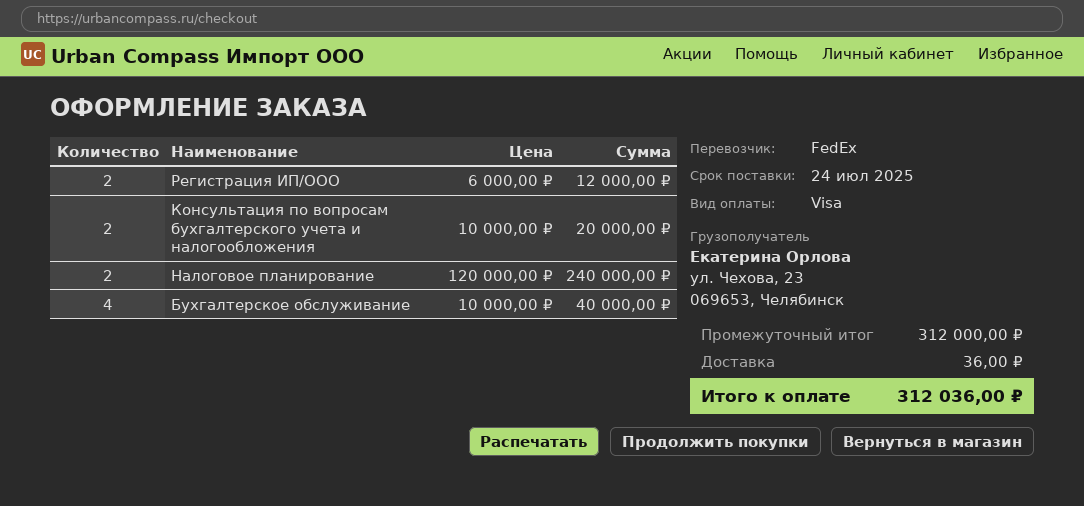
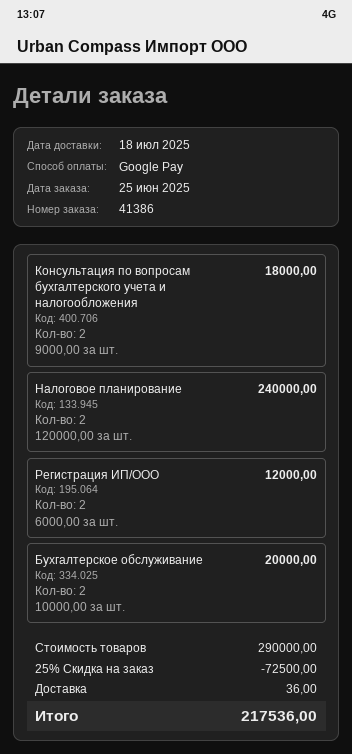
delivery date: 2025-07-24 -> 2025-07-18
payment method: Visa -> Google Pay
Консультация по вопросам бухгалтерского учета и налогообложения: 2 x 10000.00 = 20000.00 -> 2 x 9000.00 = 18000.00
Бухгалтерское обслуживание: 4 x 10000.00 = 40000.00 -> 2 x 10000.00 = 20000.00
subtotal: 312000.00 -> 290000.00
discount: none -> 25% = 72500.00
total: 312036.00 -> 217536.00

